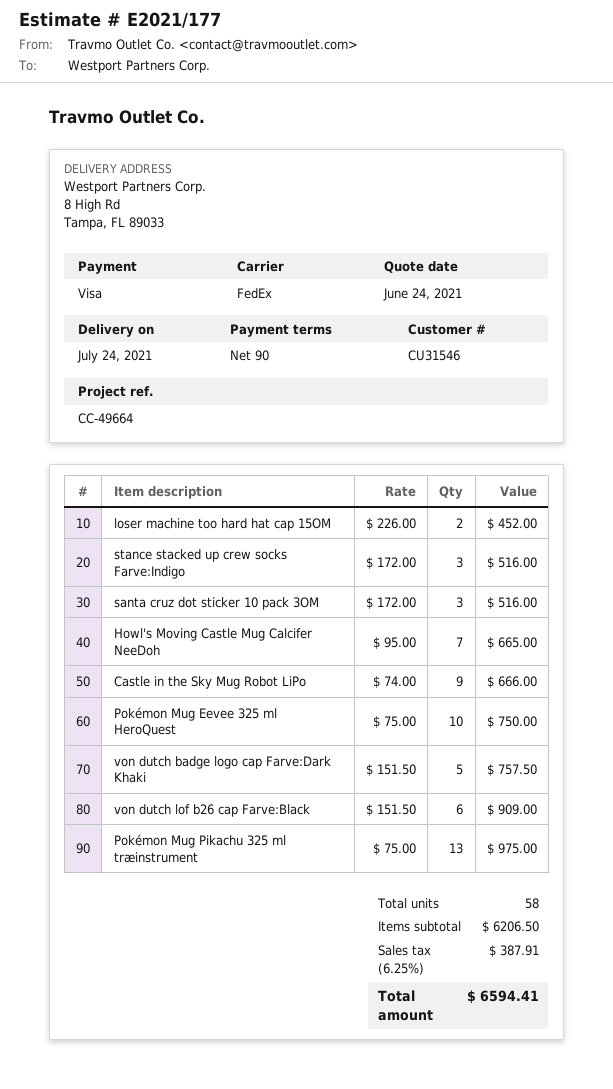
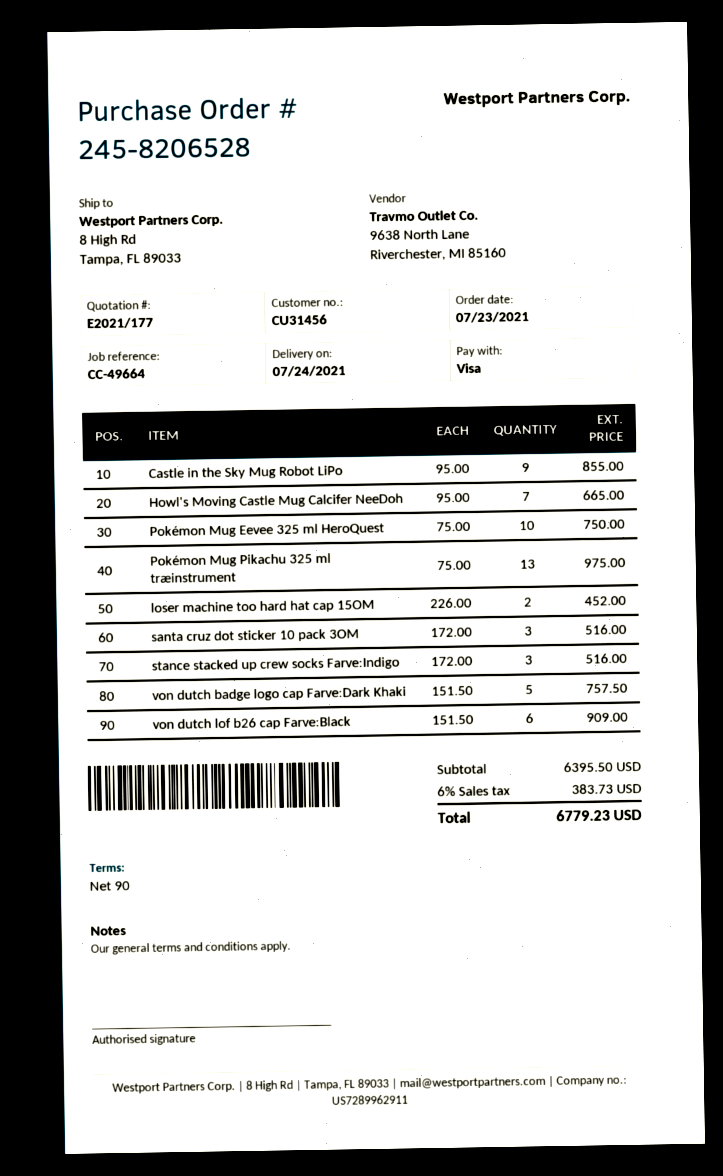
customer number: CU31546 -> CU31456
Castle in the Sky Mug Robot LiPo: 9 x 74.00 = 666.00 -> 9 x 95.00 = 855.00
subtotal: 6206.50 -> 6395.50
tax: 6.25% = 387.91 -> 6% = 383.73
total: 6594.41 -> 6779.23

